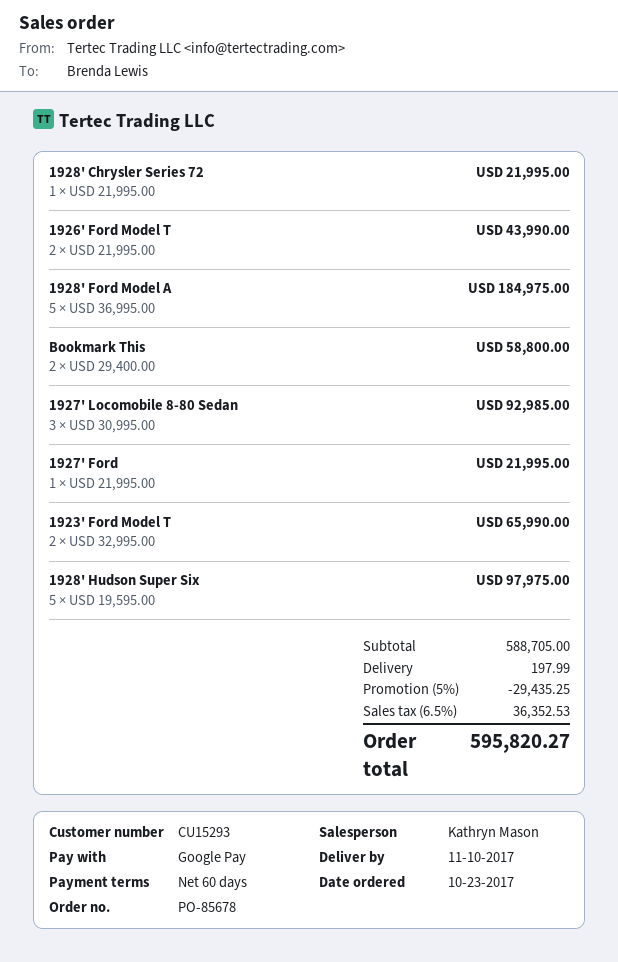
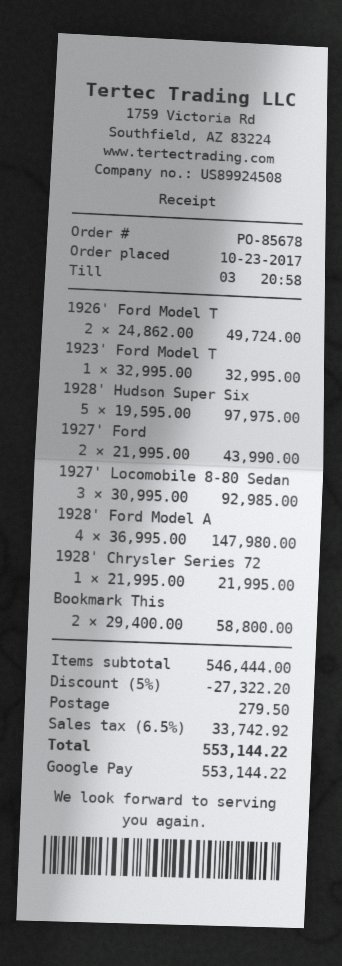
1926' Ford Model T: 2 x 21995.00 = 43990.00 -> 2 x 24862.00 = 49724.00
1928' Ford Model A: 5 x 36995.00 = 184975.00 -> 4 x 36995.00 = 147980.00
1927' Ford: 1 x 21995.00 = 21995.00 -> 2 x 21995.00 = 43990.00
1923' Ford Model T: 2 x 32995.00 = 65990.00 -> 1 x 32995.00 = 32995.00
subtotal: 588705.00 -> 546444.00
discount: 5% = 29435.25 -> 5% = 27322.20
shipping: 197.99 -> 279.50
tax: 6.5% = 36352.53 -> 6.5% = 33742.92
total: 595820.27 -> 553144.22

